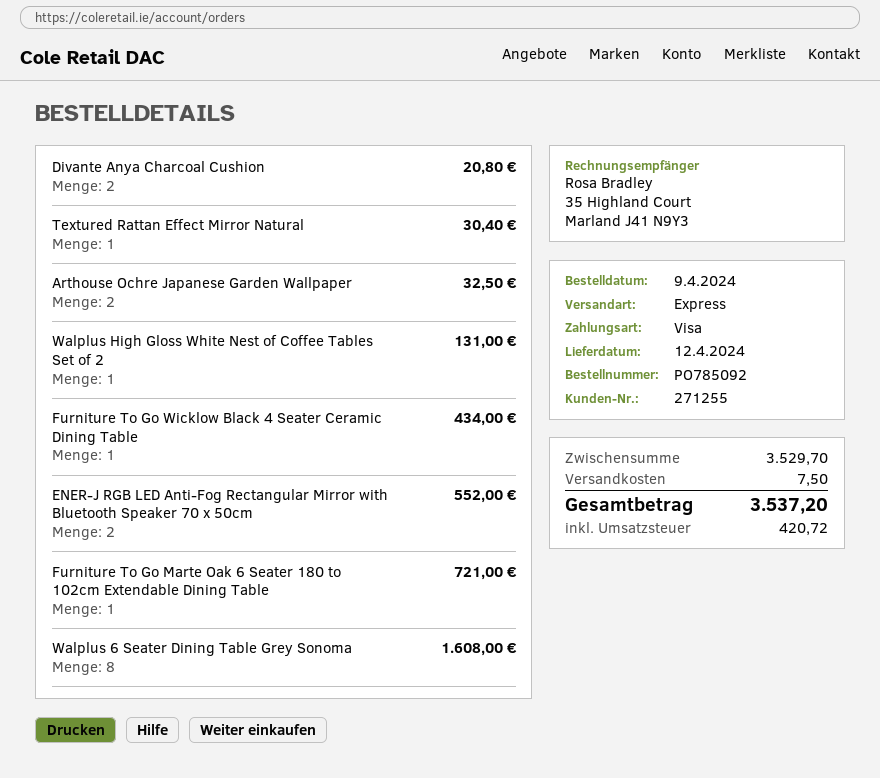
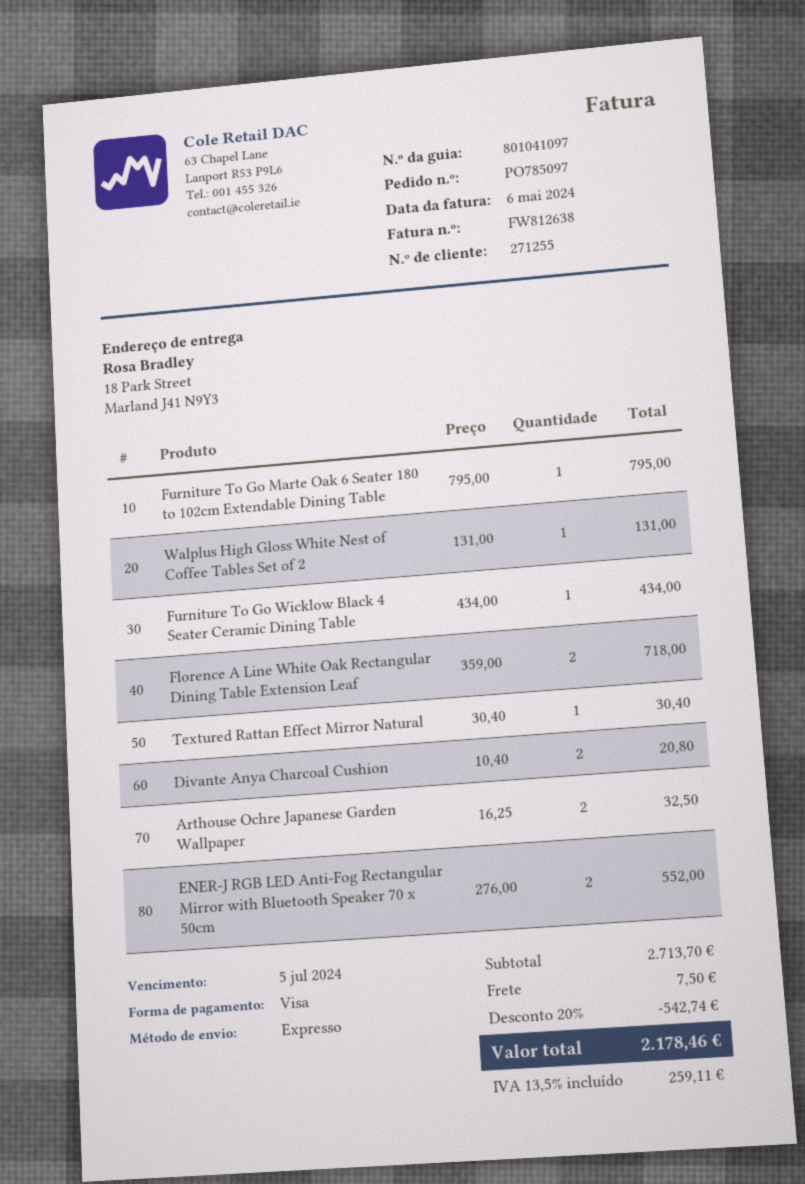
order number: PO785092 -> PO785097
Furniture To Go Marte Oak 6 Seater 180 to 102cm Extendable Dining Table: 1 for 721.00 -> 1 for 795.00
Walplus 6 Seater Dining Table Grey Sonoma: 8 for 1608.00 -> none
Florence A Line White Oak Rectangular Dining Table Extension Leaf: none -> 2 for 718.00
subtotal: 3529.70 -> 2713.70
discount: none -> 20% = 542.74
tax: 420.72 -> 259.11
total: 3537.20 -> 2178.46

